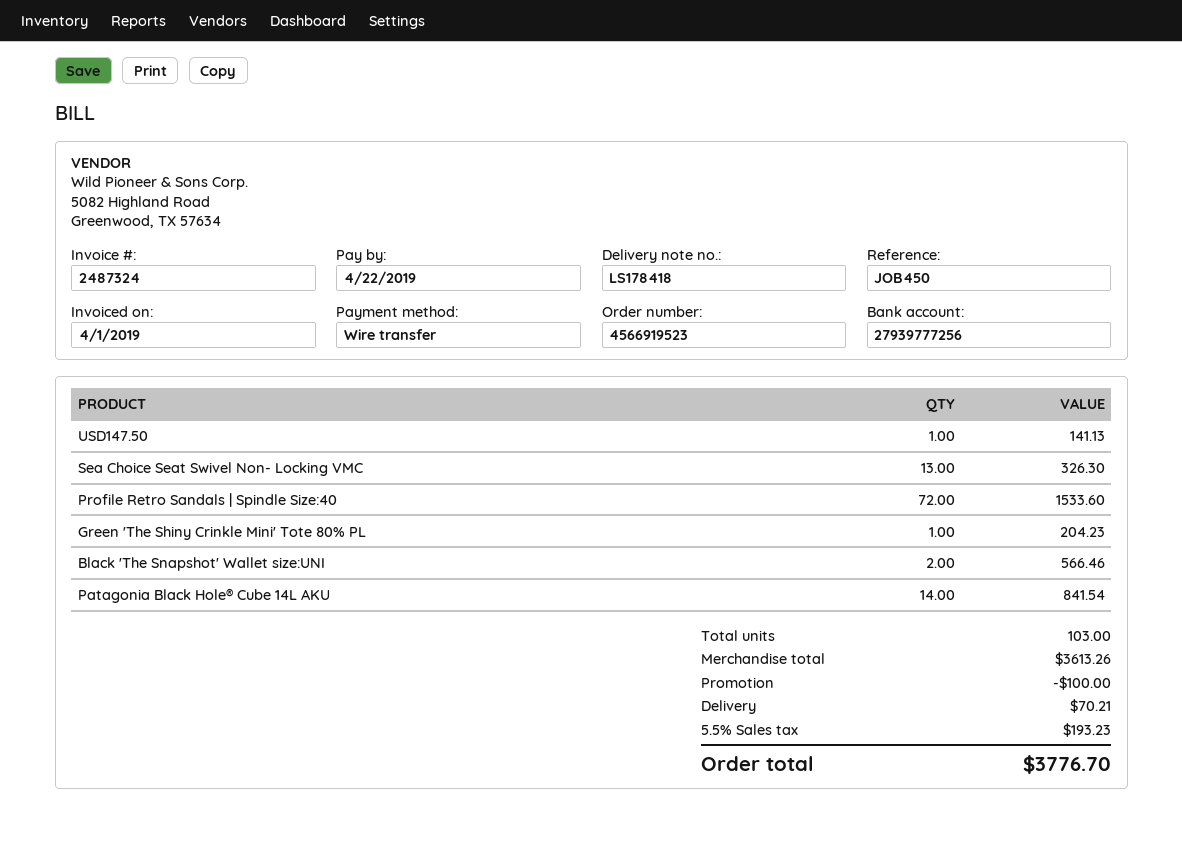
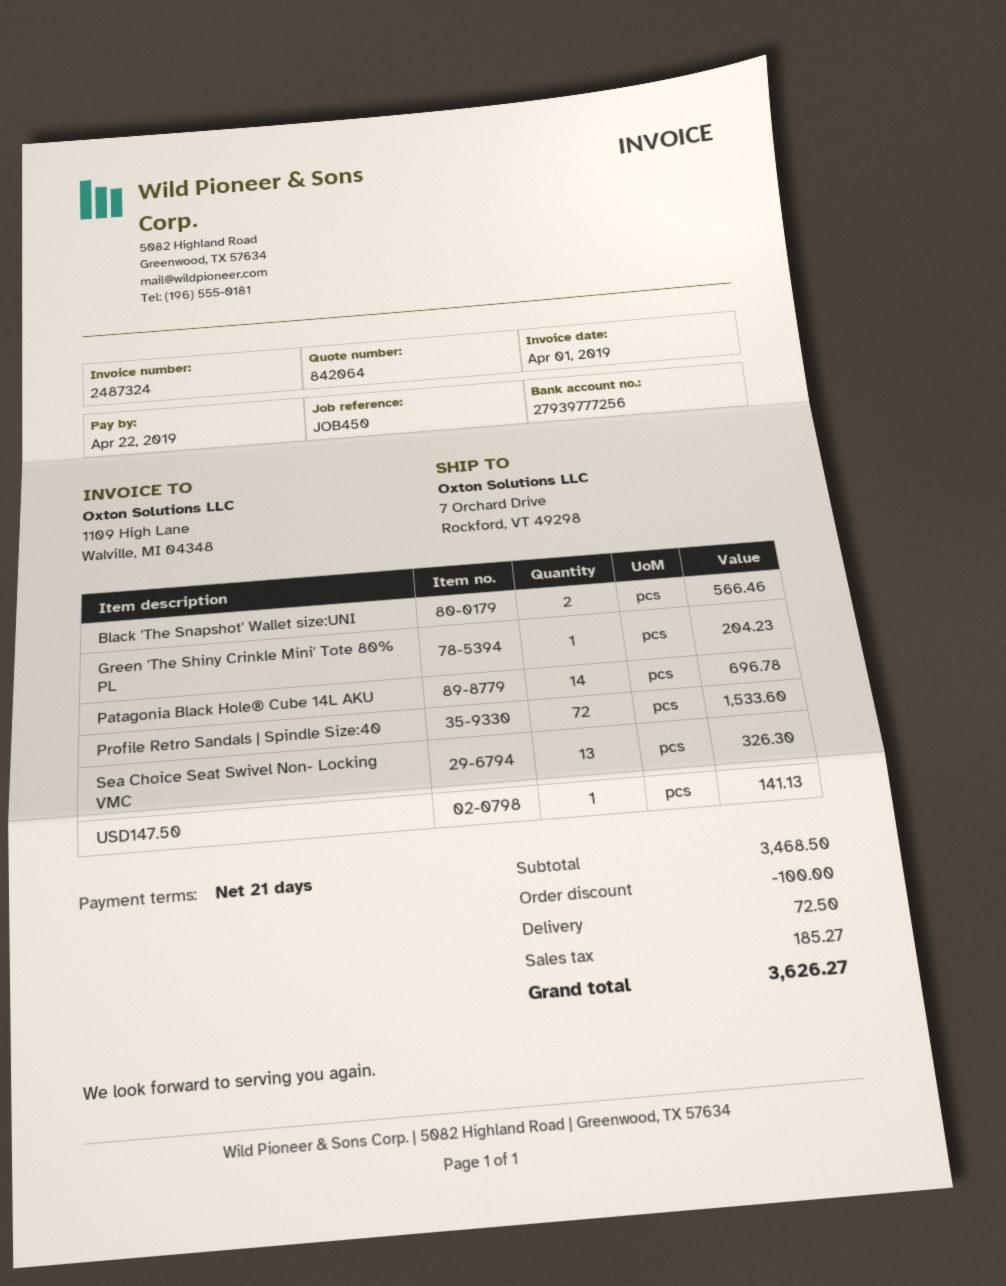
Patagonia Black Hole® Cube 14L AKU: 14 for 841.54 -> 14 for 696.78
subtotal: 3613.26 -> 3468.50
shipping: 70.21 -> 72.50
tax: 193.23 -> 185.27
total: 3776.70 -> 3626.27

